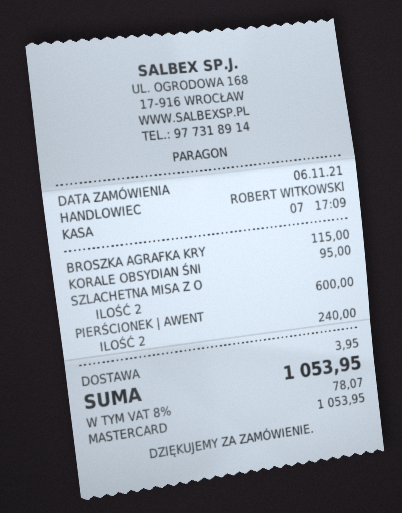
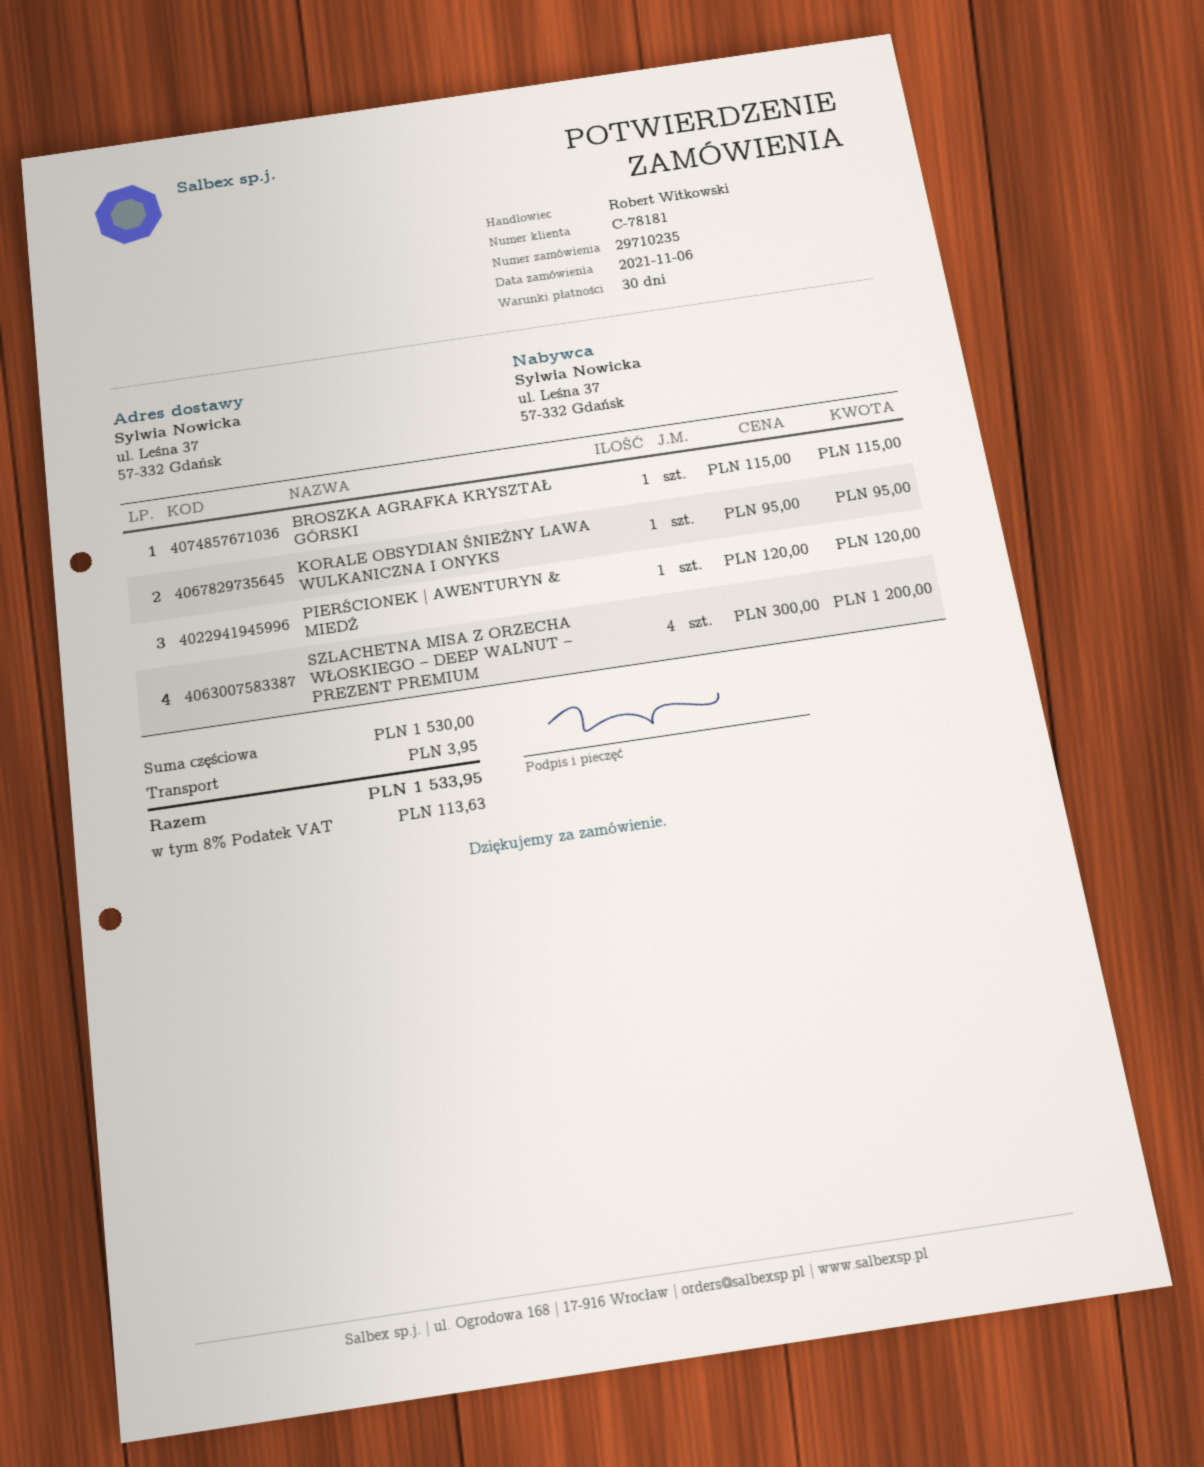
SZLACHETNA MISA Z O: 2 for 600.00 -> 4 for 1200.00
PIERŚCIONEK | AWENT: 2 for 240.00 -> 1 for 120.00
tax: 8% = 78.07 -> 8% = 113.63
total: 1053.95 -> 1533.95

